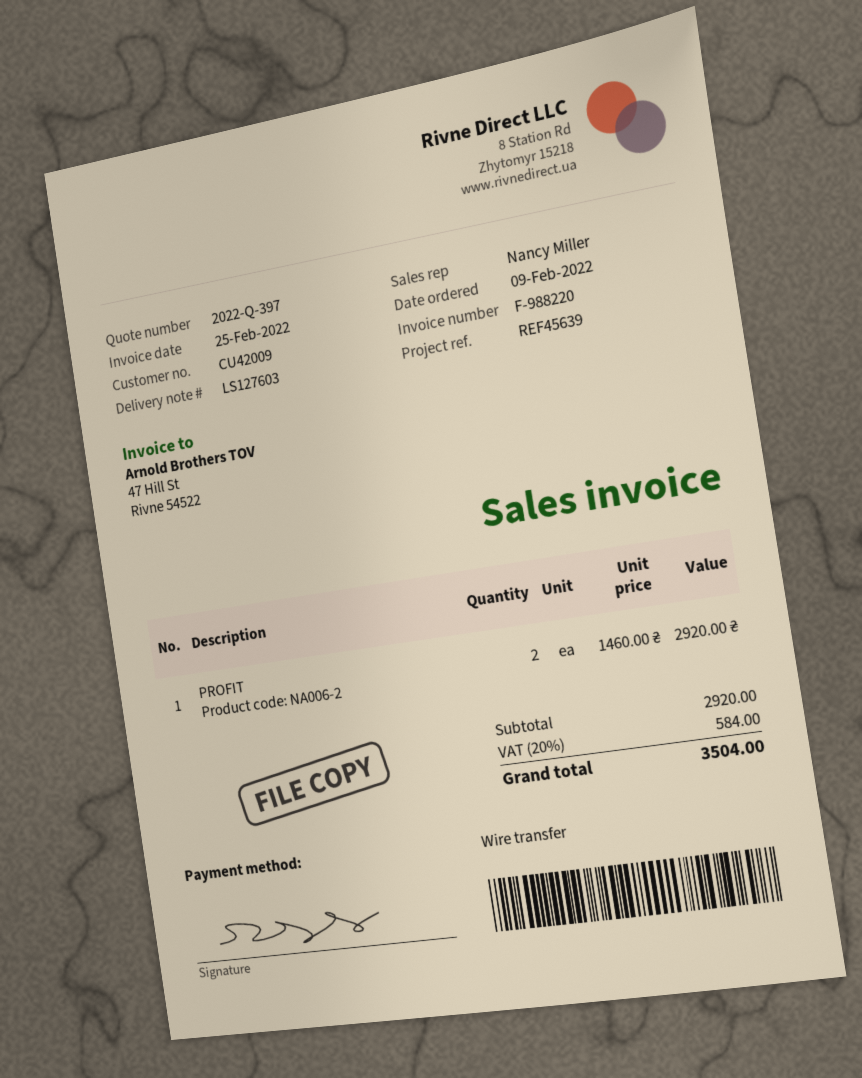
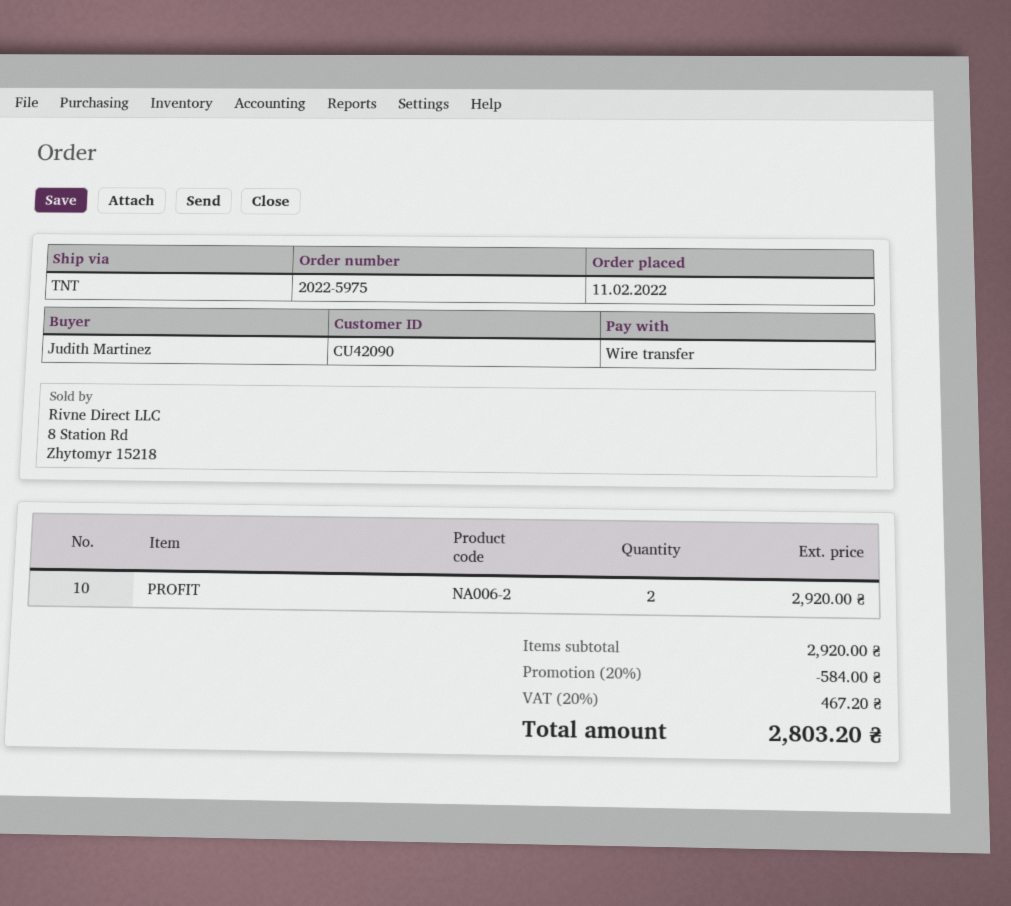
order date: 2022-02-09 -> 2022-02-11
customer number: CU42009 -> CU42090
discount: none -> 20% = 584.00
tax: 20% = 584.00 -> 20% = 467.20
total: 3504.00 -> 2803.20

